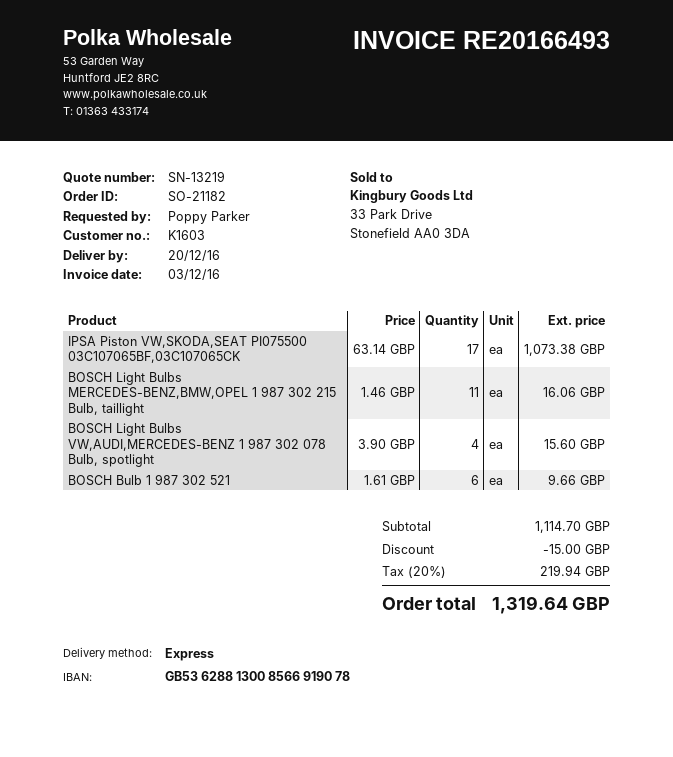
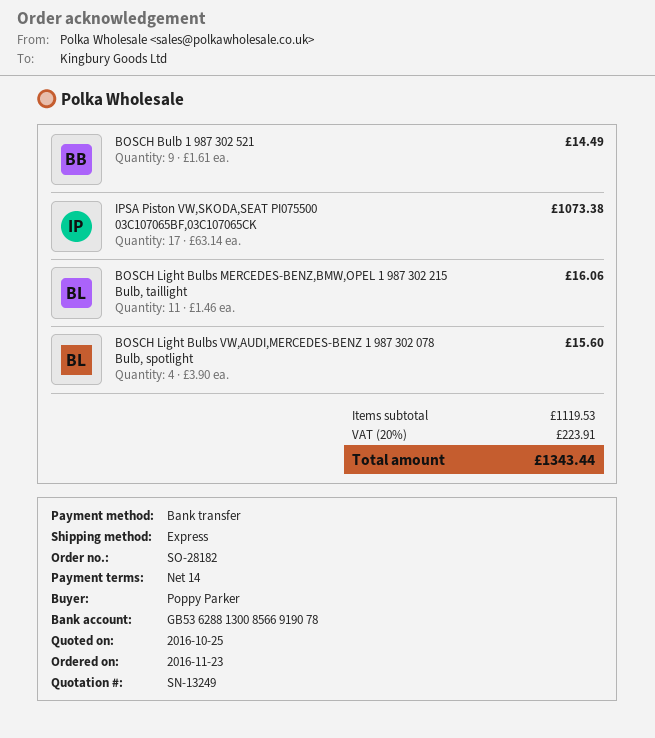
quote number: SN-13219 -> SN-13249
order number: SO-21182 -> SO-28182
BOSCH Bulb 1 987 302 521: 6 x 1.61 = 9.66 -> 9 x 1.61 = 14.49
subtotal: 1114.70 -> 1119.53
discount: 15.00 -> none
tax: 20% = 219.94 -> 20% = 223.91
total: 1319.64 -> 1343.44

